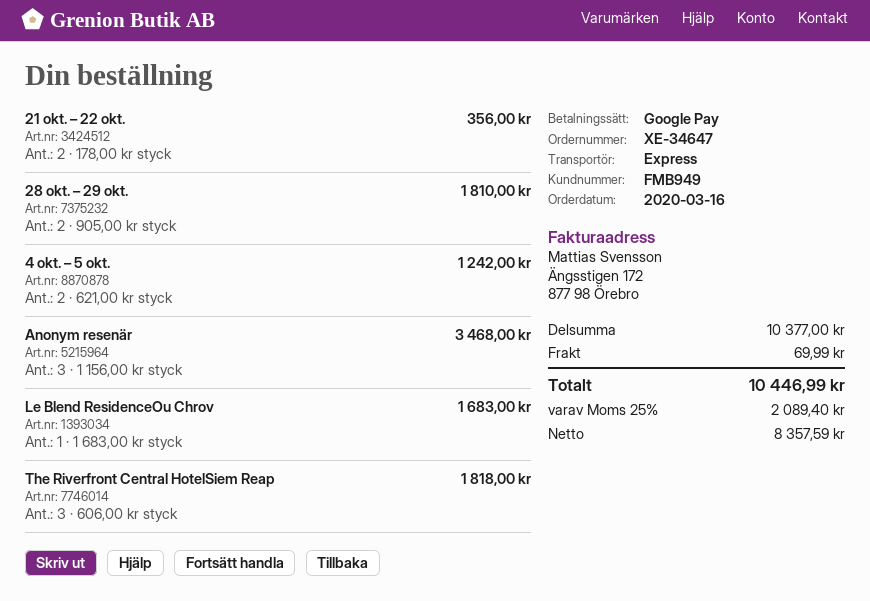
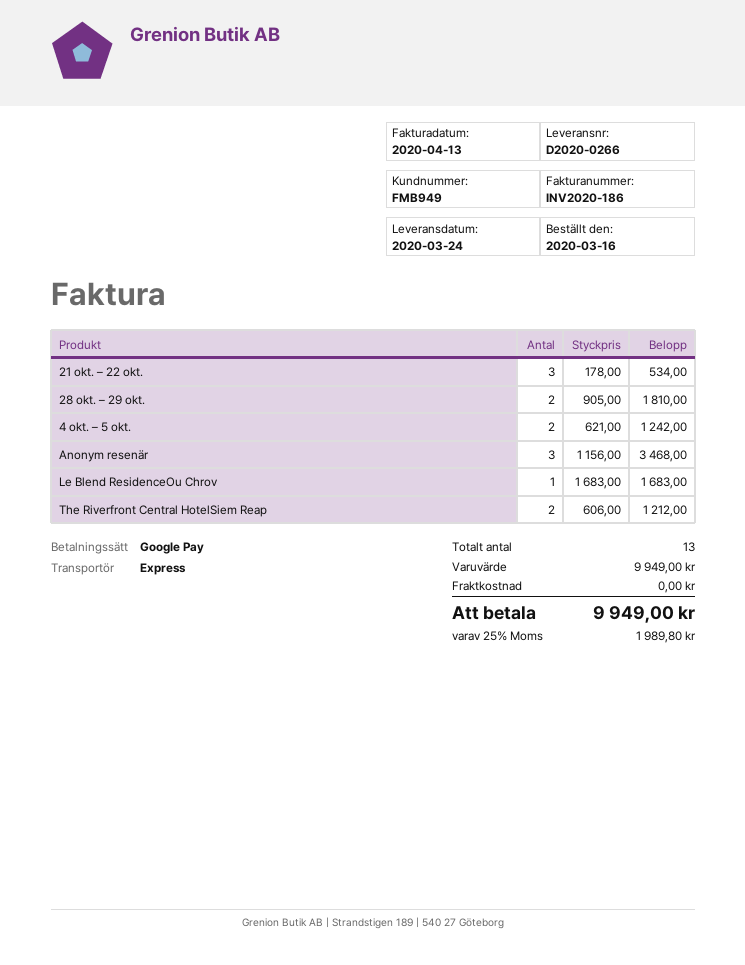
21 okt. – 22 okt.: 2 x 178.00 = 356.00 -> 3 x 178.00 = 534.00
The Riverfront Central HotelSiem Reap: 3 x 606.00 = 1818.00 -> 2 x 606.00 = 1212.00
subtotal: 10377.00 -> 9949.00
shipping: 69.99 -> 0.00
tax: 25% = 2089.40 -> 25% = 1989.80
total: 10446.99 -> 9949.00

